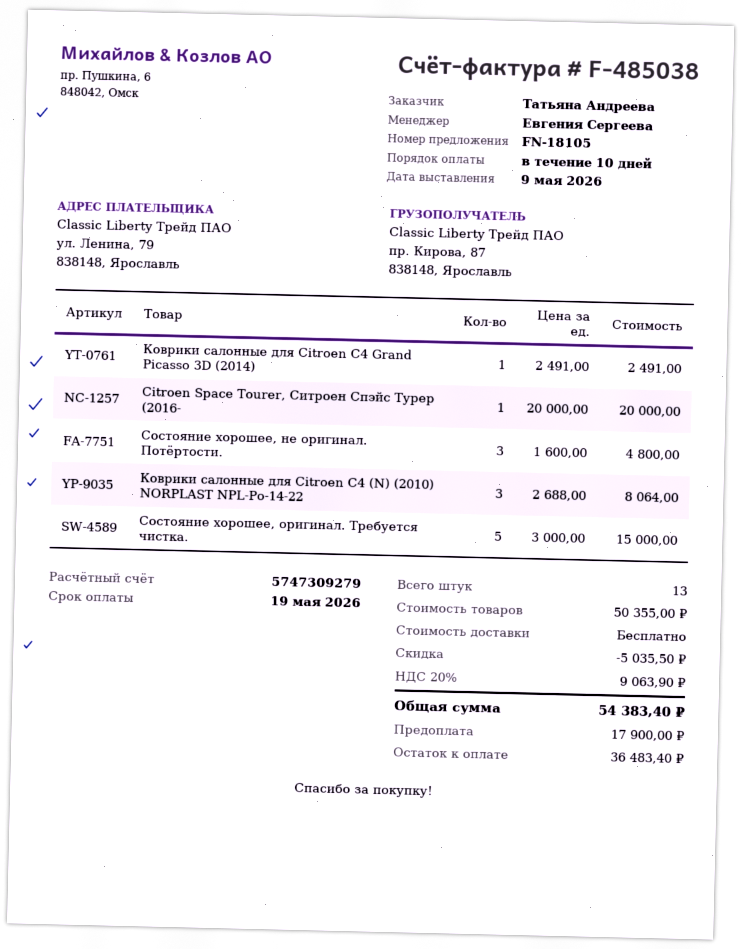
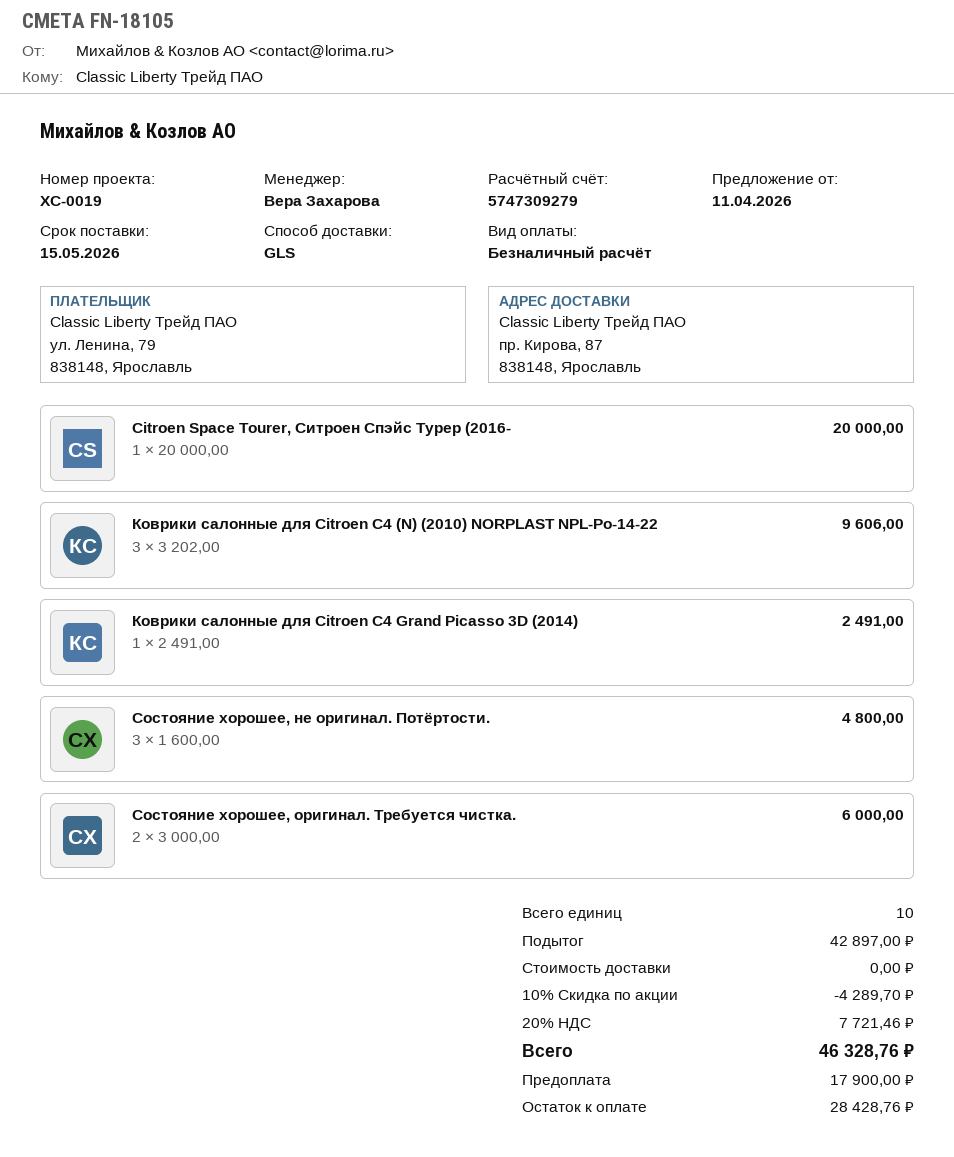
sales rep: Евгения Сергеева -> Вера Захарова
Коврики салонные для Citroen C4 (N) (2010) NORPLAST NPL-Po-14-22: 3 x 2688.00 = 8064.00 -> 3 x 3202.00 = 9606.00
Состояние хорошее, оригинал. Требуется чистка.: 5 x 3000.00 = 15000.00 -> 2 x 3000.00 = 6000.00
total quantity: 13 -> 10
subtotal: 50355.00 -> 42897.00
discount: 5035.50 -> 4289.70
tax: 20% = 9063.90 -> 20% = 7721.46
total: 54383.40 -> 46328.76
balance: 36483.40 -> 28428.76

